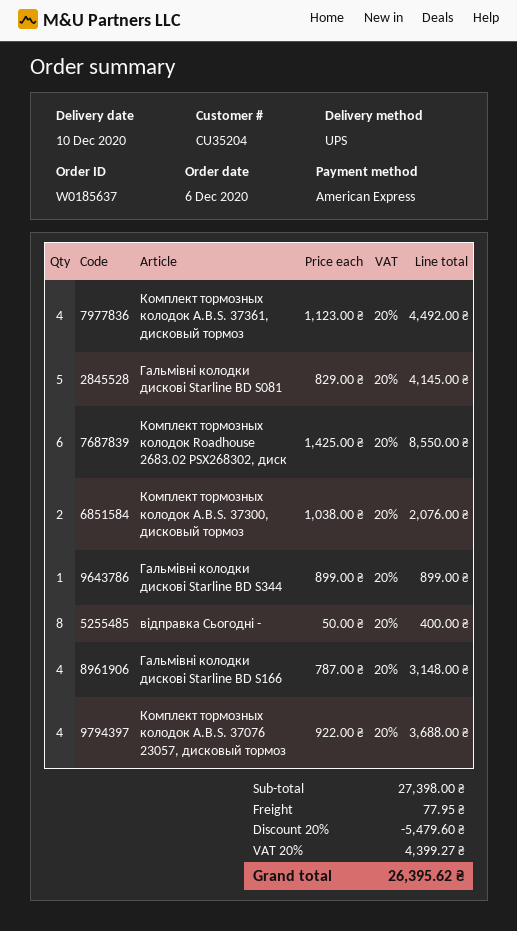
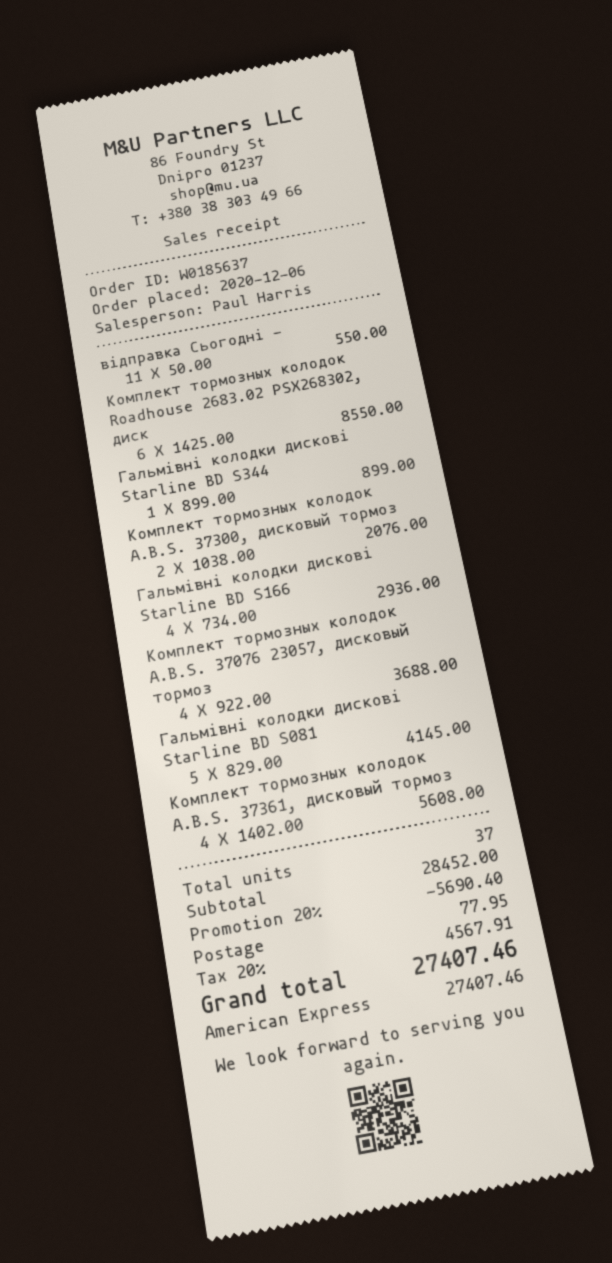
Комплект тормозных колодок A.B.S. 37361, дисковый тормоз: 4 x 1123.00 = 4492.00 -> 4 x 1402.00 = 5608.00
відправка Сьогодні -: 8 x 50.00 = 400.00 -> 11 x 50.00 = 550.00
Гальмівні колодки дискові Starline BD S166: 4 x 787.00 = 3148.00 -> 4 x 734.00 = 2936.00
subtotal: 27398.00 -> 28452.00
discount: 20% = 5479.60 -> 20% = 5690.40
tax: 20% = 4399.27 -> 20% = 4567.91
total: 26395.62 -> 27407.46

